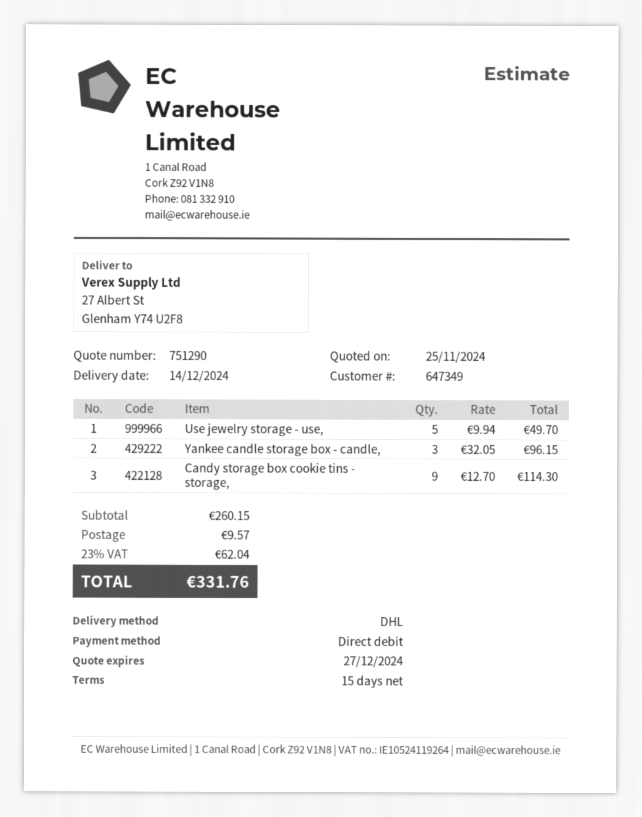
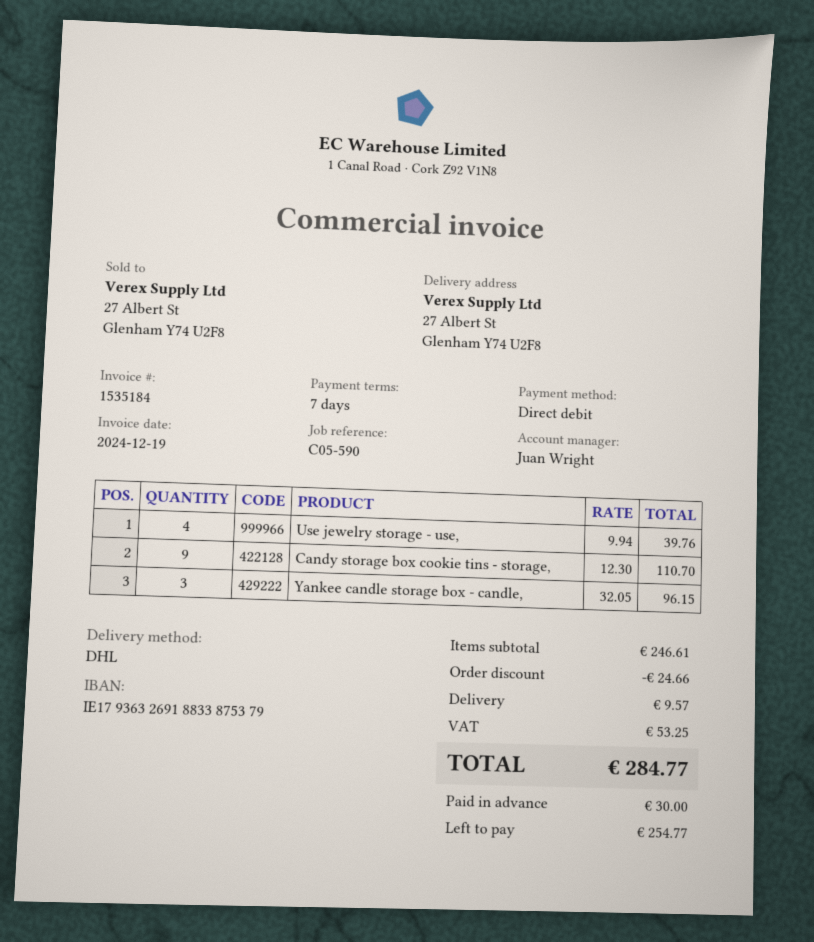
payment terms: 15 days -> 7 days
Use jewelry storage - use,: 5 x 9.94 = 49.70 -> 4 x 9.94 = 39.76
Candy storage box cookie tins - storage,: 9 x 12.70 = 114.30 -> 9 x 12.30 = 110.70
subtotal: 260.15 -> 246.61
discount: none -> 24.66
tax: 62.04 -> 53.25
total: 331.76 -> 284.77

